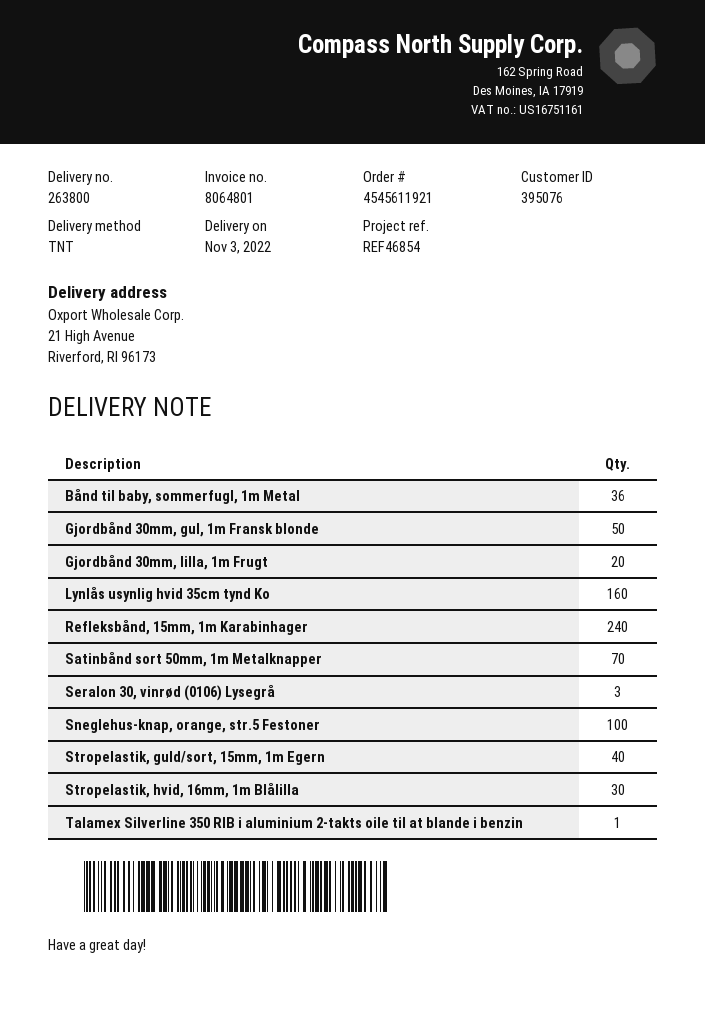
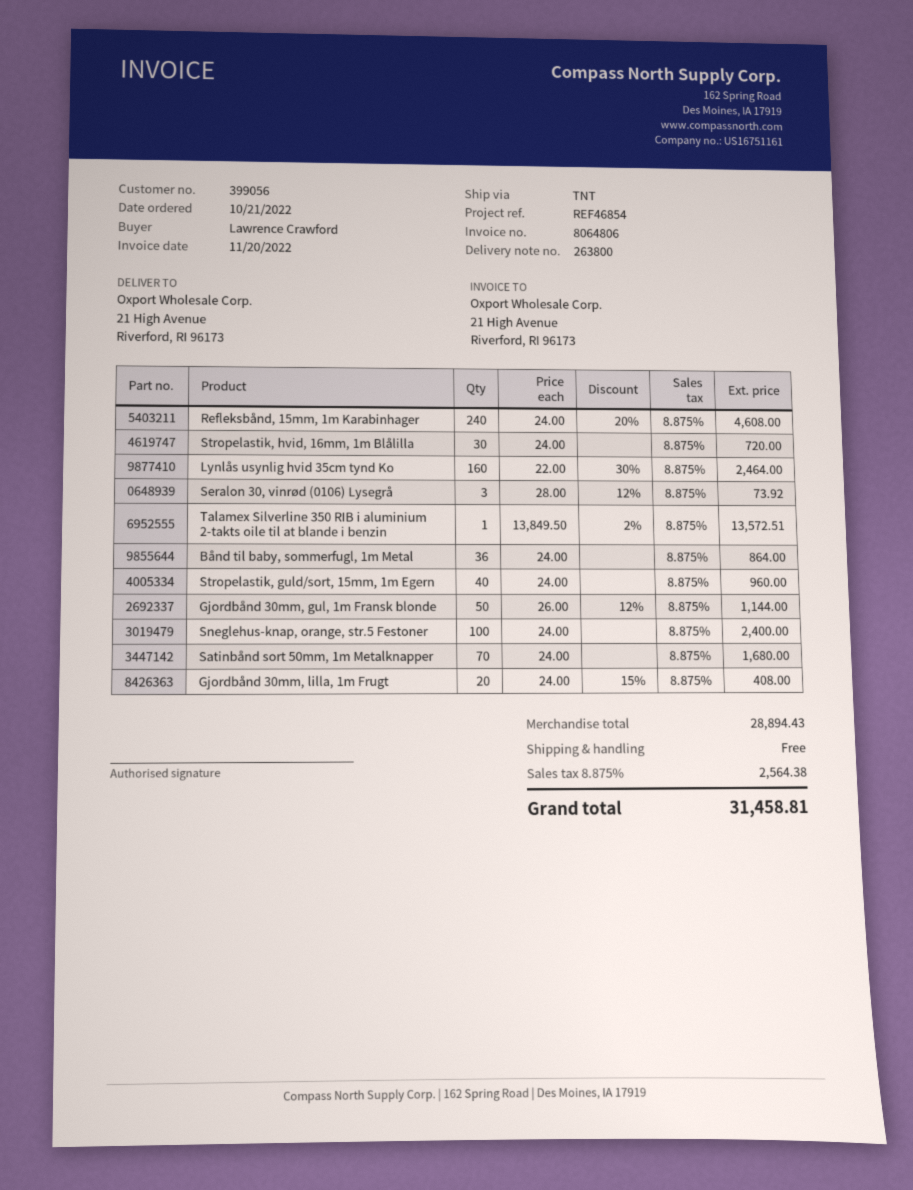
invoice number: 8064801 -> 8064806
customer number: 395076 -> 399056

